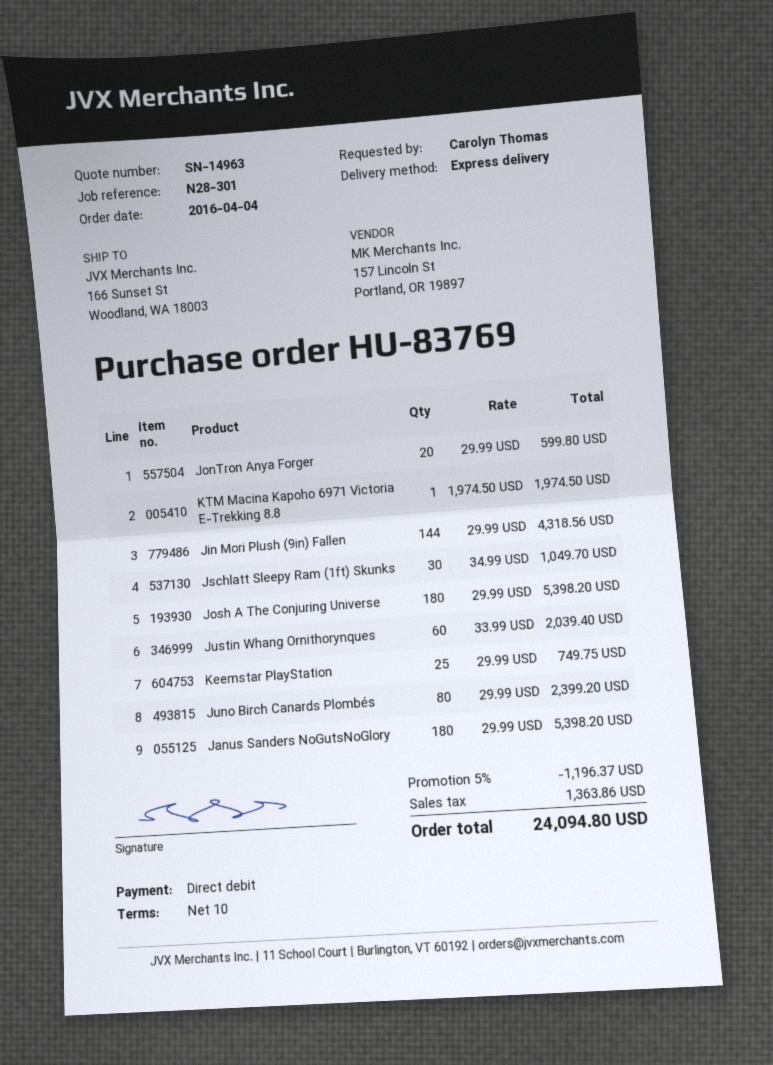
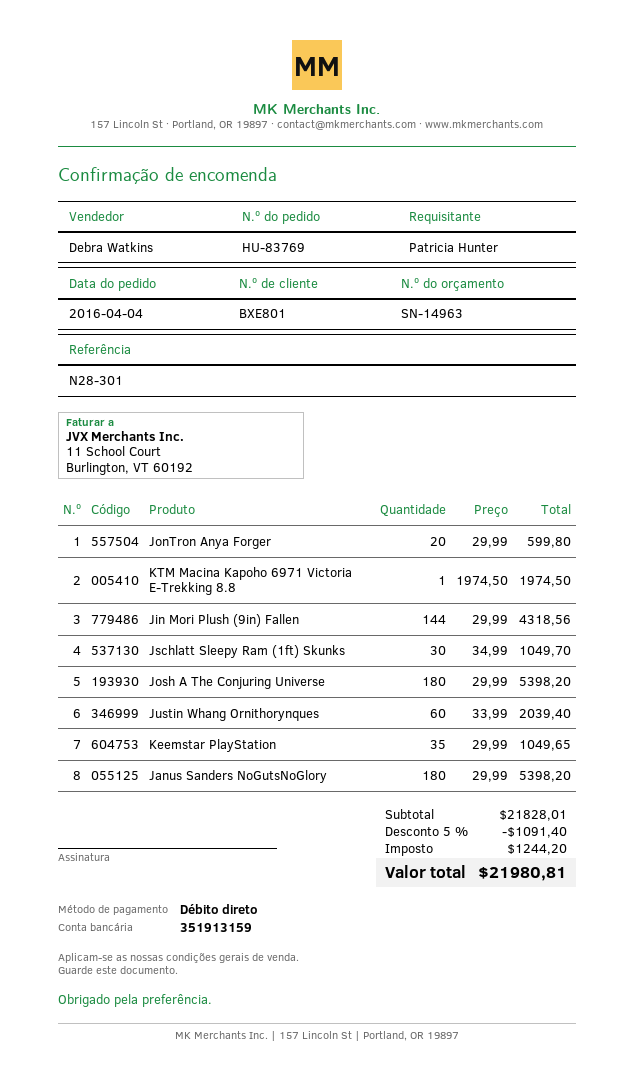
ordered by: Carolyn Thomas -> Patricia Hunter
Keemstar PlayStation: 25 x 29.99 = 749.75 -> 35 x 29.99 = 1049.65
Juno Birch Canards Plombés: 80 x 29.99 = 2399.20 -> none
discount: 5% = 1196.37 -> 5% = 1091.40
tax: 1363.86 -> 1244.20
total: 24094.80 -> 21980.81

